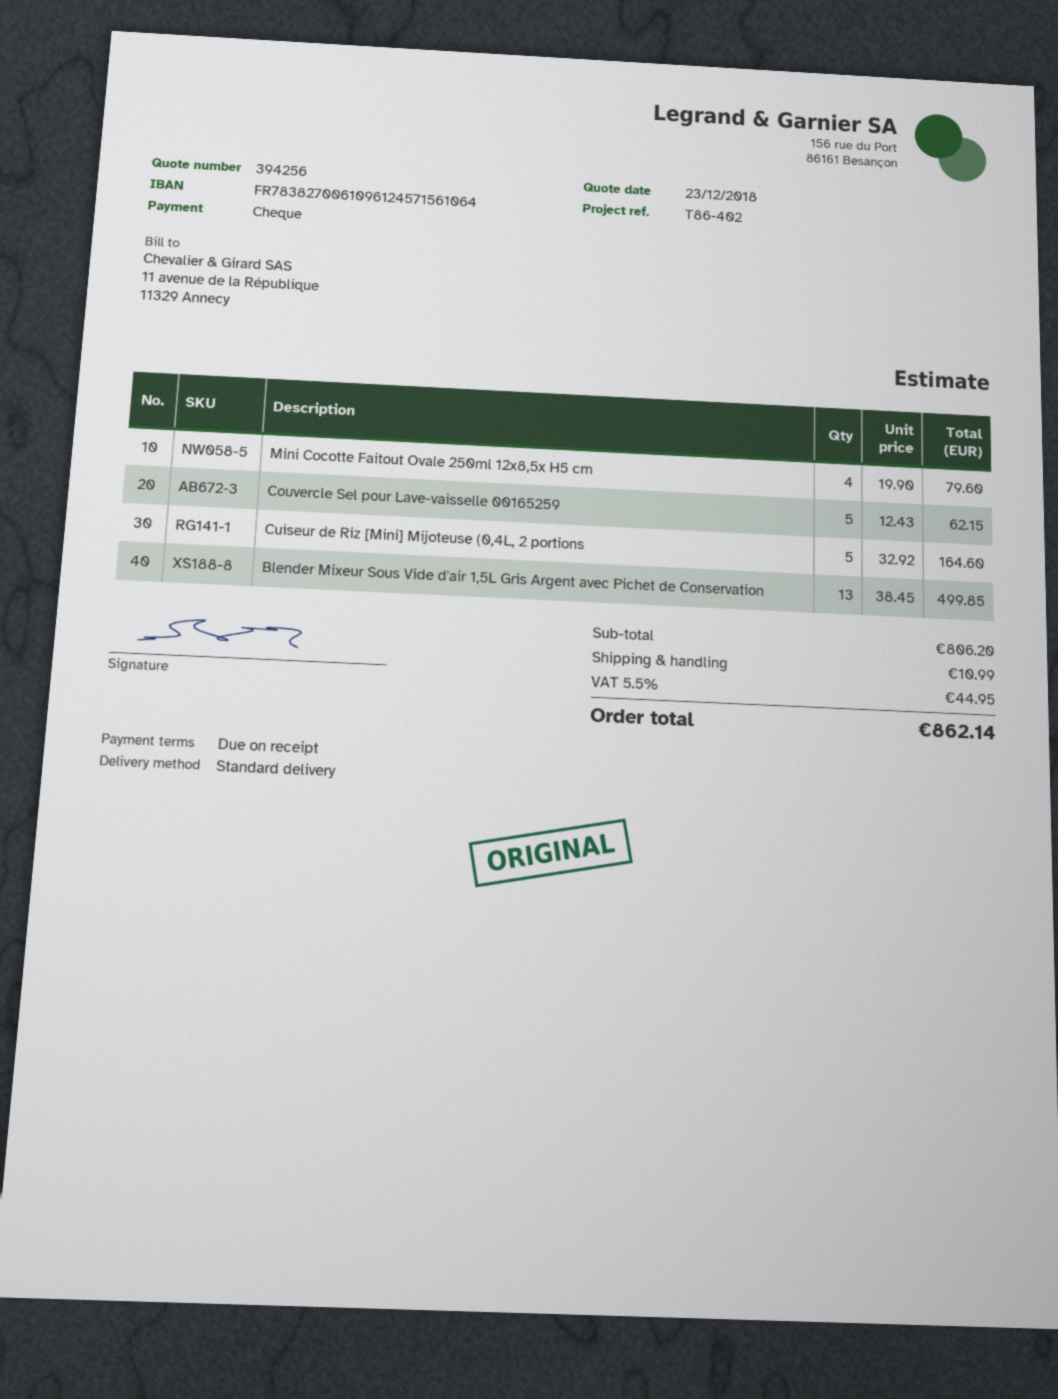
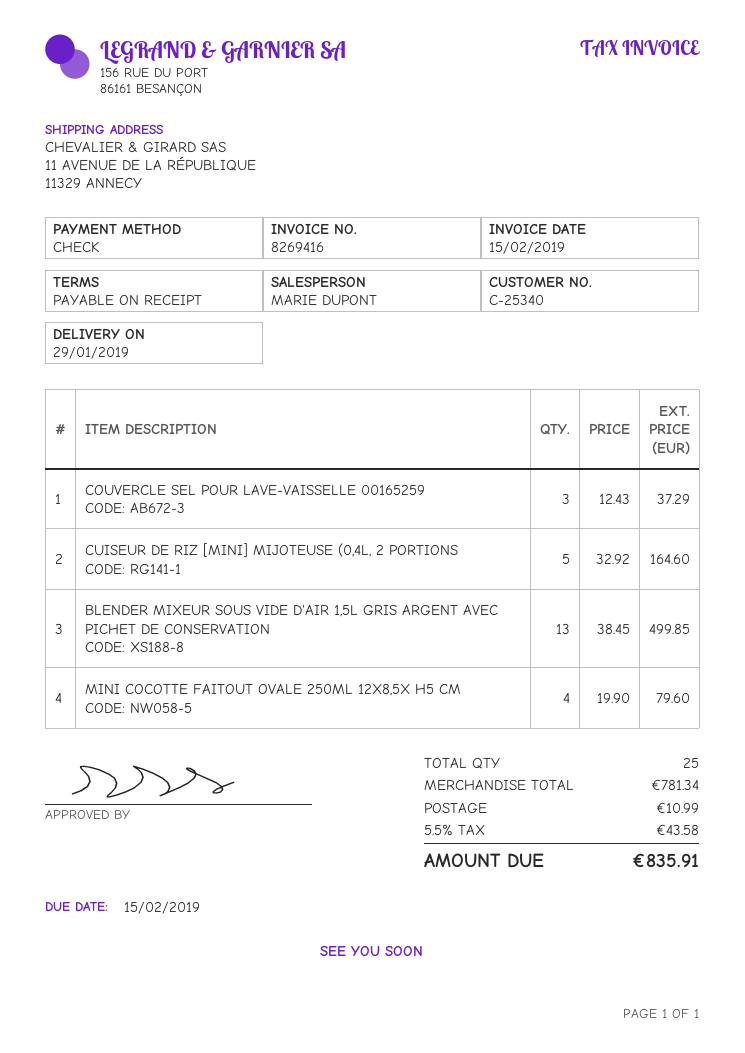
Couvercle Sel pour Lave-vaisselle 00165259: 5 x 12.43 = 62.15 -> 3 x 12.43 = 37.29
subtotal: 806.20 -> 781.34
tax: 5.5% = 44.95 -> 5.5% = 43.58
total: 862.14 -> 835.91

